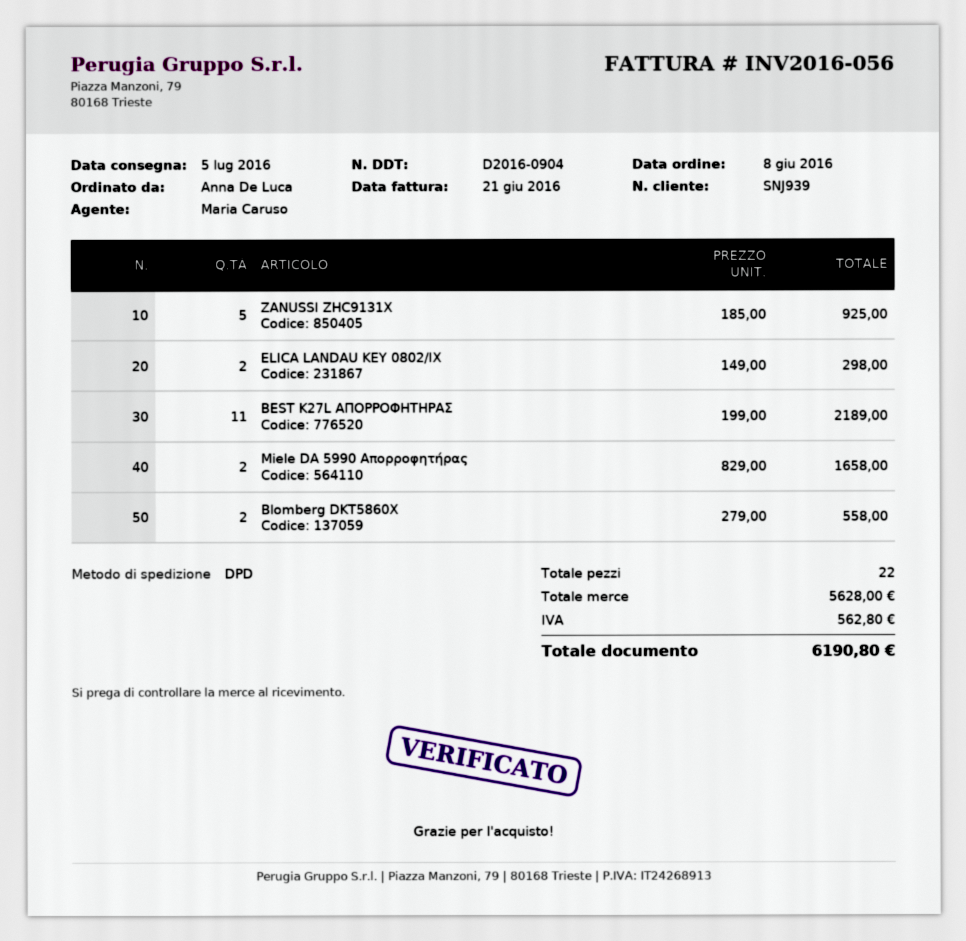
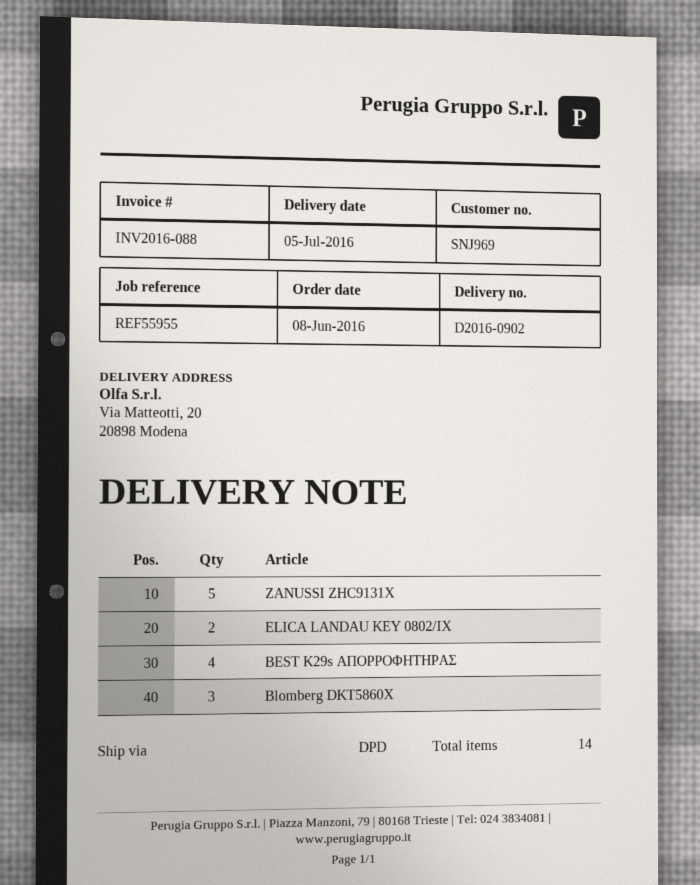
delivery note number: D2016-0904 -> D2016-0902
invoice number: INV2016-056 -> INV2016-088
customer number: SNJ939 -> SNJ969
BEST K27L ΑΠΟΡΡΟΦΗΤΗΡΑΣ: 11 -> none
Miele DA 5990 Απορροφητήρας: 2 -> none
Blomberg DKT5860X: 2 -> 3
BEST K29s ΑΠΟΡΡΟΦΗΤΗΡΑΣ: none -> 4
total quantity: 22 -> 14

